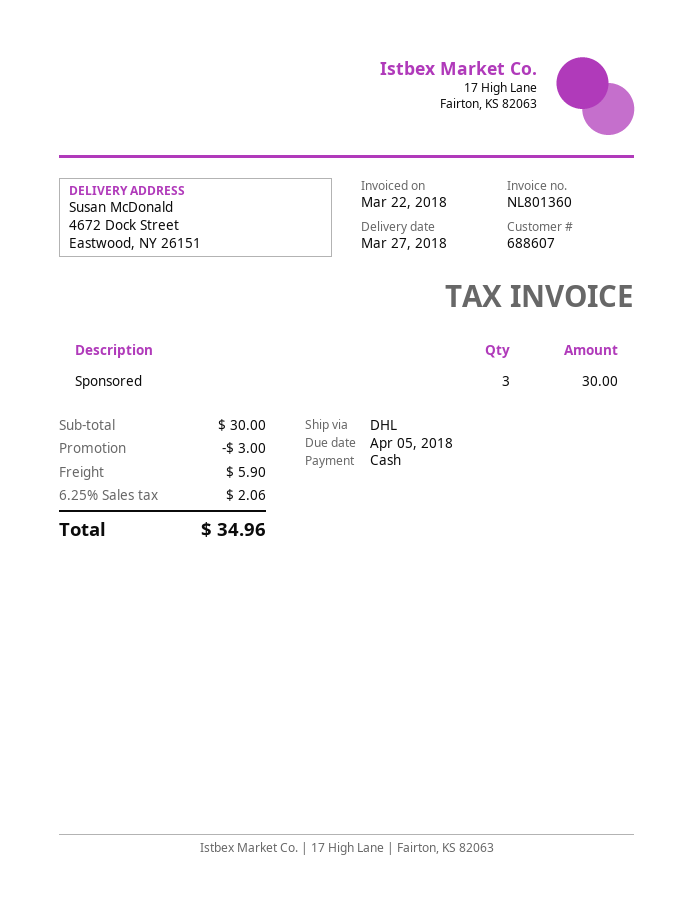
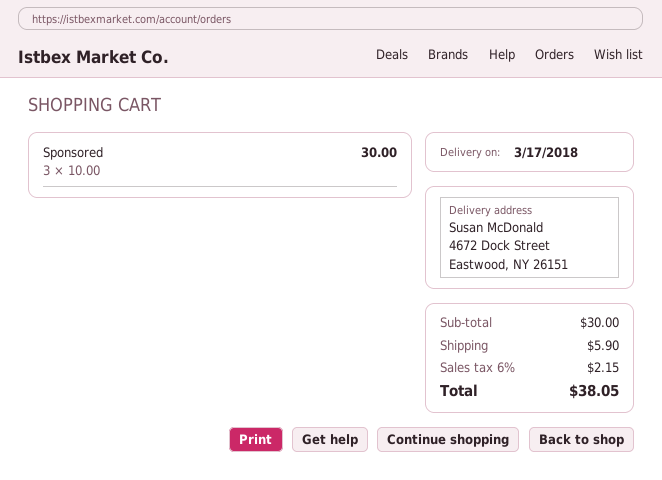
delivery date: 2018-03-27 -> 2018-03-17
discount: 3.00 -> none
tax: 6.25% = 2.06 -> 6% = 2.15
total: 34.96 -> 38.05

